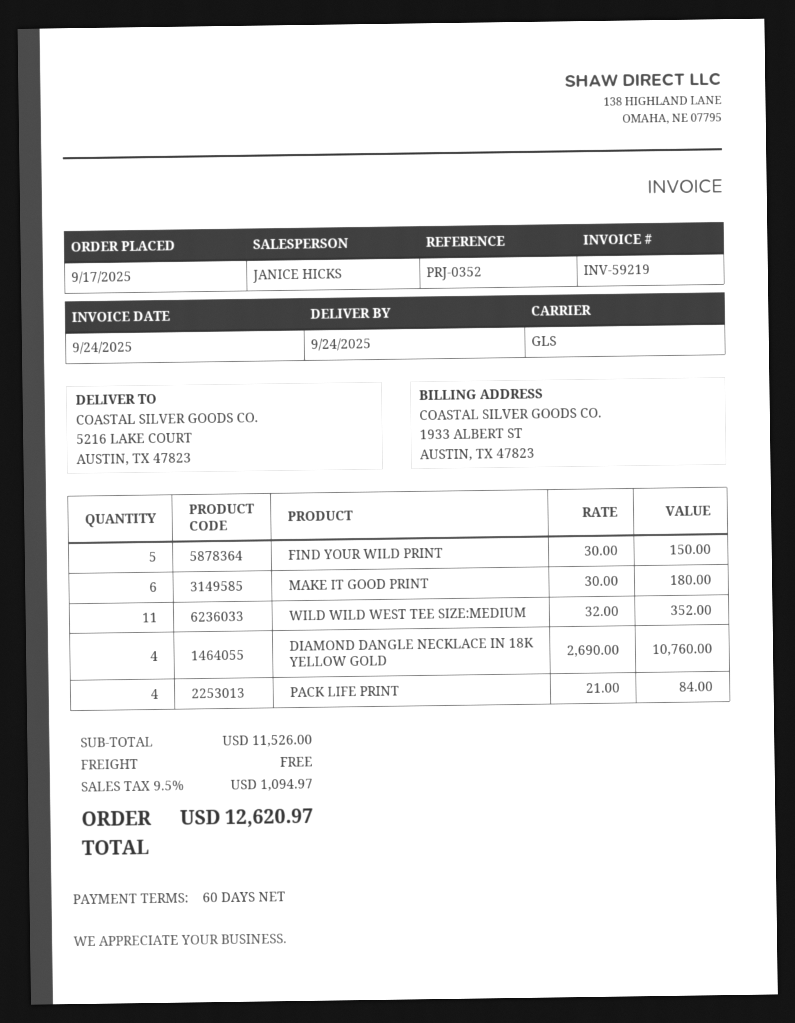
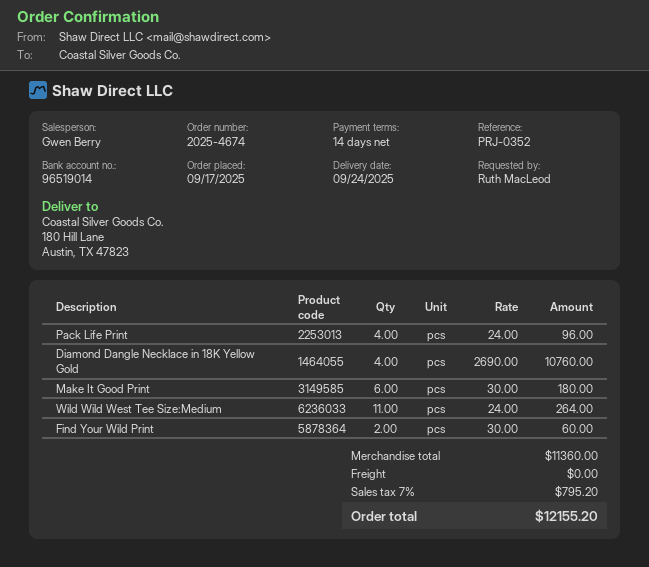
payment terms: 60 days -> 14 days
sales rep: JANICE HICKS -> Gwen Berry
ship to: 5216 LAKE COURT, AUSTIN, TX 47823 -> 180 Hill Lane, Austin, TX 47823
FIND YOUR WILD PRINT: 5 x 30.00 = 150.00 -> 2 x 30.00 = 60.00
WILD WILD WEST TEE SIZE:MEDIUM: 11 x 32.00 = 352.00 -> 11 x 24.00 = 264.00
PACK LIFE PRINT: 4 x 21.00 = 84.00 -> 4 x 24.00 = 96.00
subtotal: 11526.00 -> 11360.00
tax: 9.5% = 1094.97 -> 7% = 795.20
total: 12620.97 -> 12155.20

